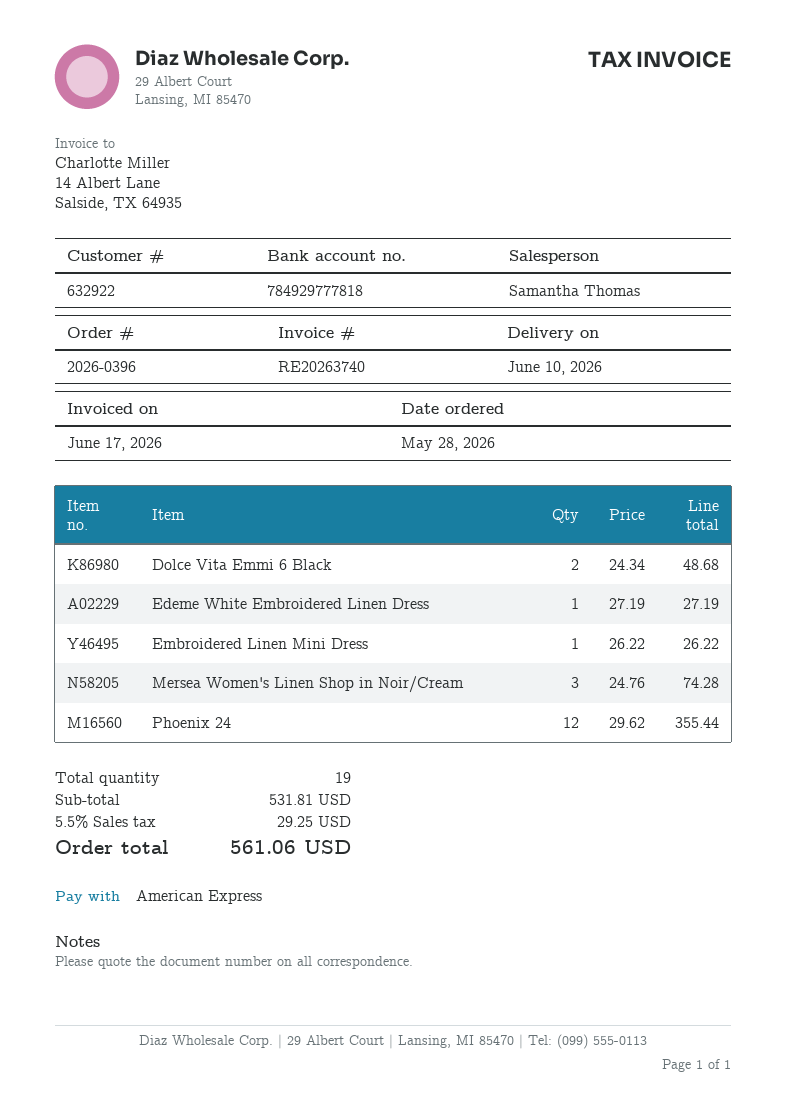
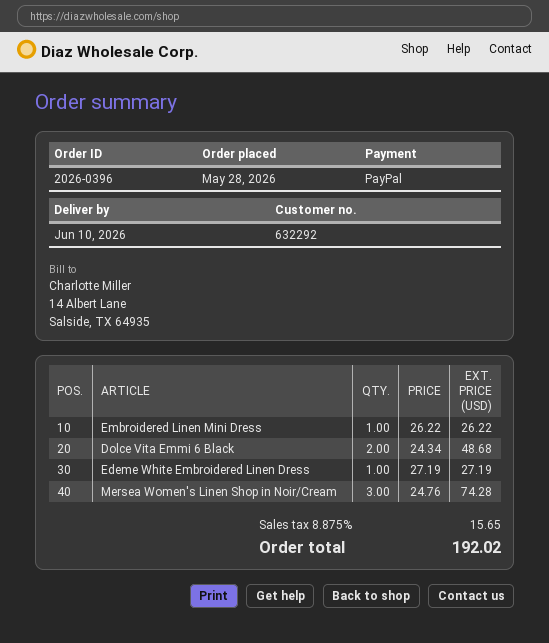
customer number: 632922 -> 632292
payment method: American Express -> PayPal
Phoenix 24: 12 x 29.62 = 355.44 -> none
tax: 5.5% = 29.25 -> 8.875% = 15.65
total: 561.06 -> 192.02

